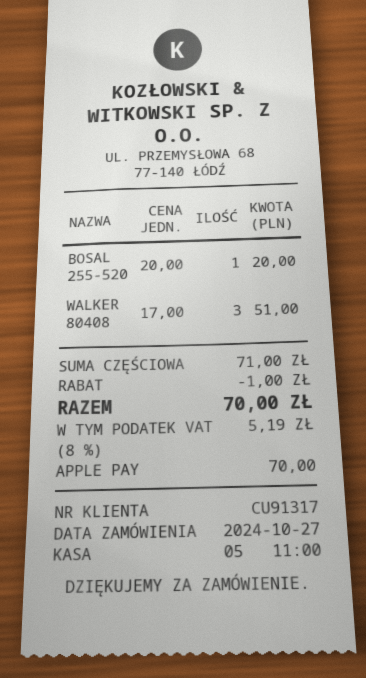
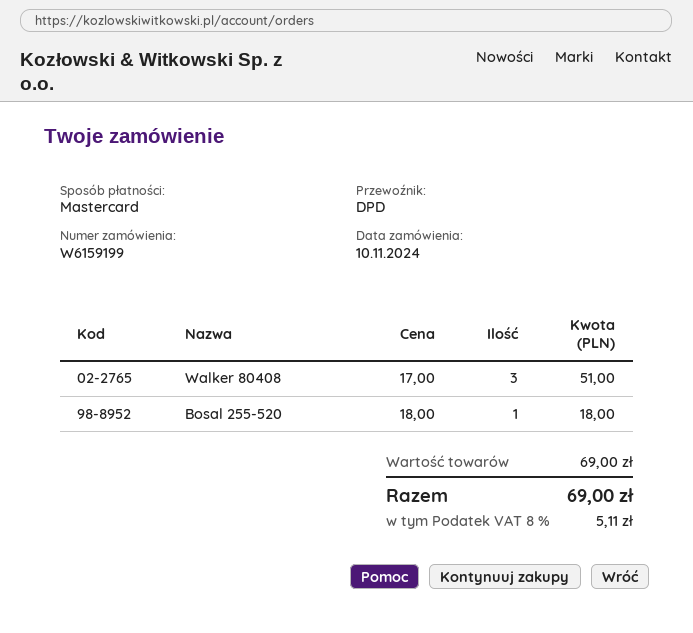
order date: 2024-10-27 -> 2024-11-10
payment method: Apple Pay -> Mastercard
BOSAL 255-520: 1 x 20.00 = 20.00 -> 1 x 18.00 = 18.00
subtotal: 71.00 -> 69.00
discount: 1.00 -> none
tax: 8% = 5.19 -> 8% = 5.11
total: 70.00 -> 69.00

